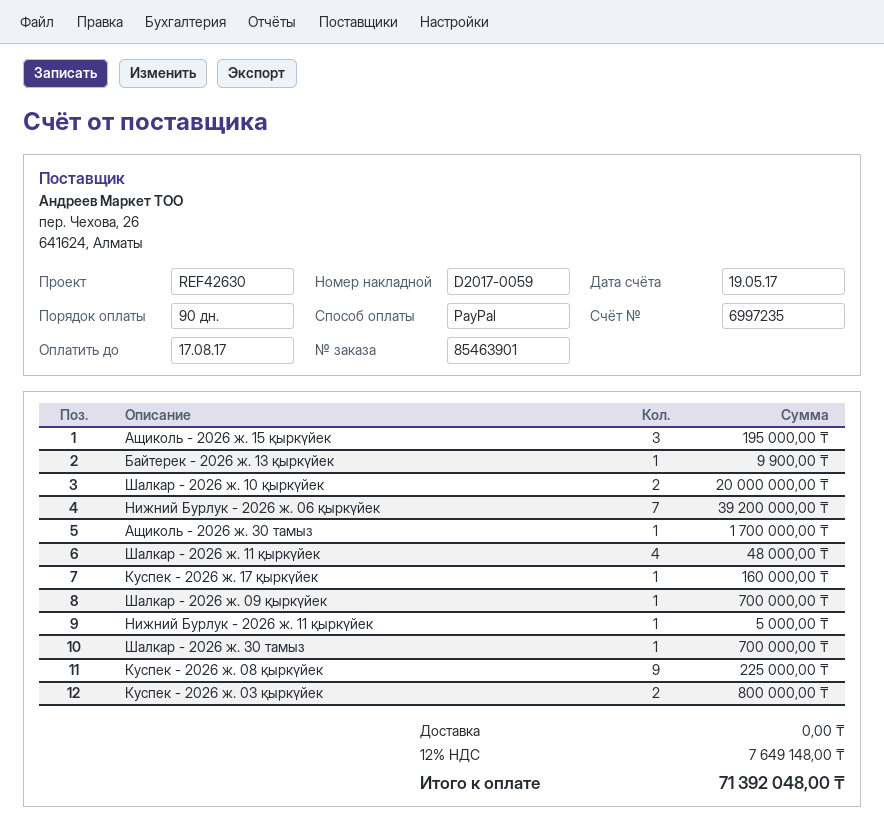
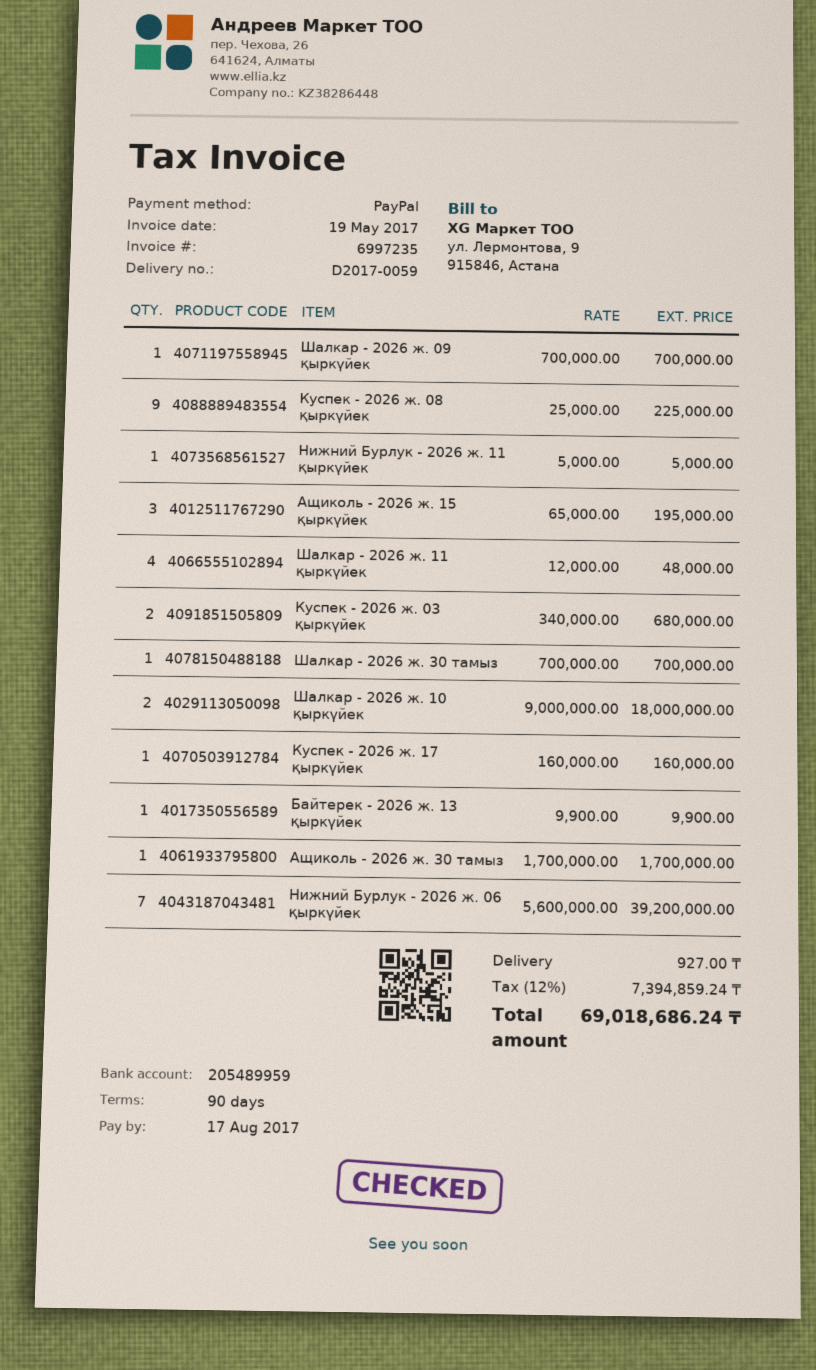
Шалкар - 2026 ж. 10 қыркүйек: 2 for 20000000.00 -> 2 for 18000000.00
Куспек - 2026 ж. 03 қыркүйек: 2 for 800000.00 -> 2 for 680000.00
shipping: 0.00 -> 927.00
tax: 12% = 7649148.00 -> 12% = 7394859.24
total: 71392048.00 -> 69018686.24

